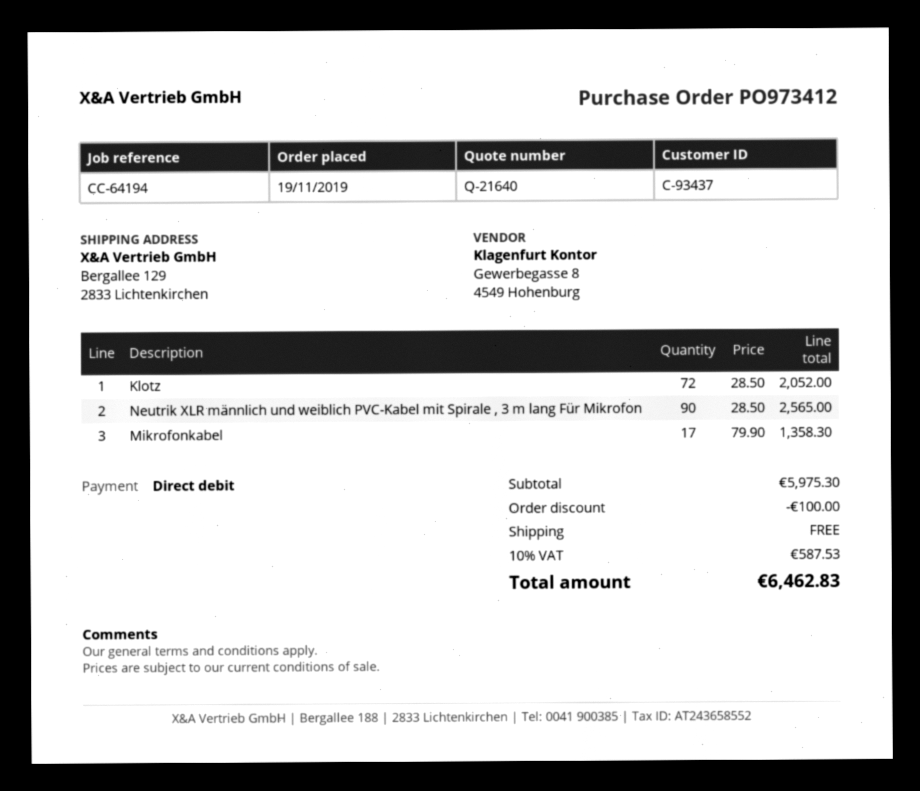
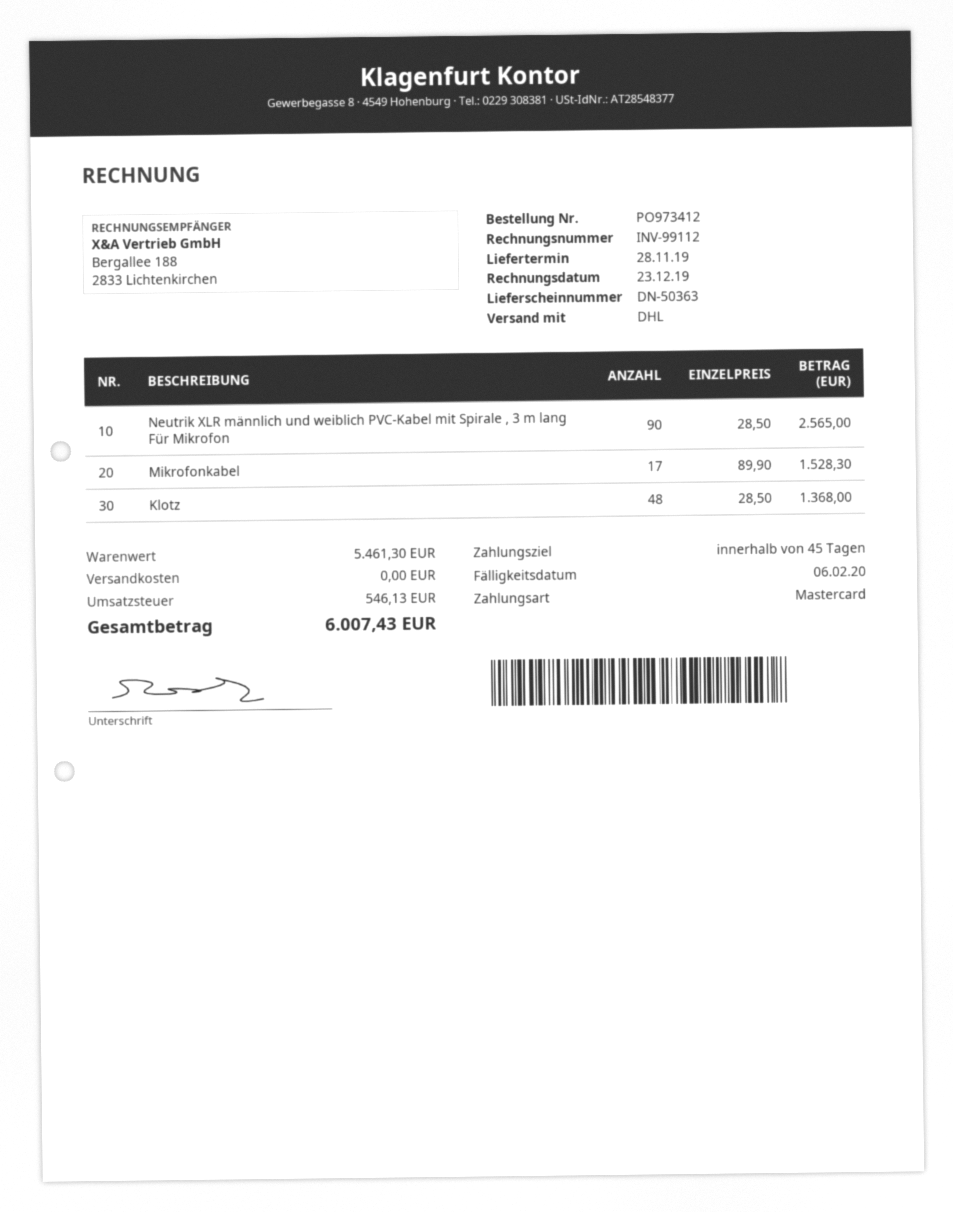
payment method: direct debit -> Mastercard
Klotz: 72 x 28.50 = 2052.00 -> 48 x 28.50 = 1368.00
Mikrofonkabel: 17 x 79.90 = 1358.30 -> 17 x 89.90 = 1528.30
subtotal: 5975.30 -> 5461.30
discount: 100.00 -> none
tax: 587.53 -> 546.13
total: 6462.83 -> 6007.43

